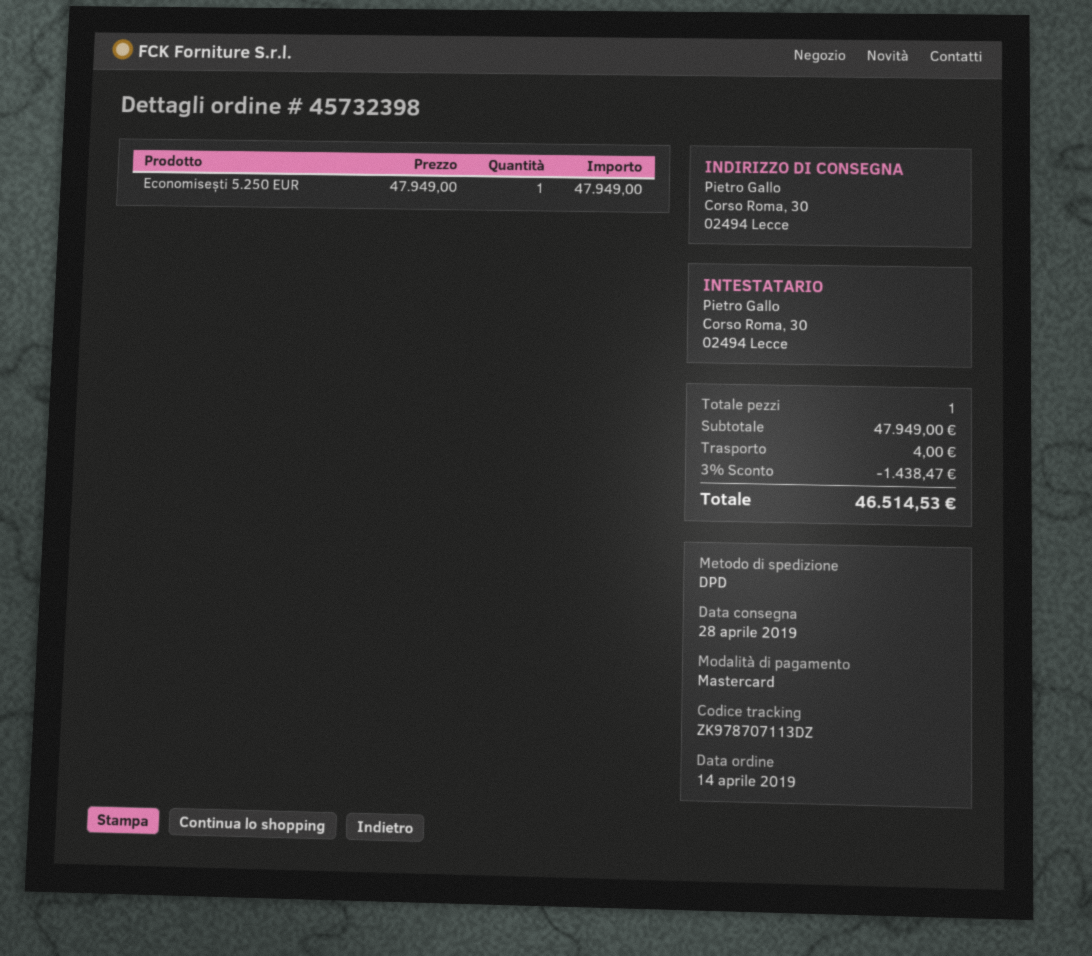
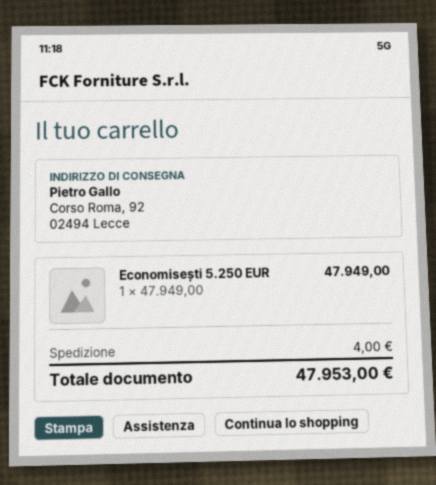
ship to: Corso Roma, 30, 02494 Lecce -> Corso Roma, 92, 02494 Lecce
discount: 3% = 1438.47 -> none
total: 46514.53 -> 47953.00

